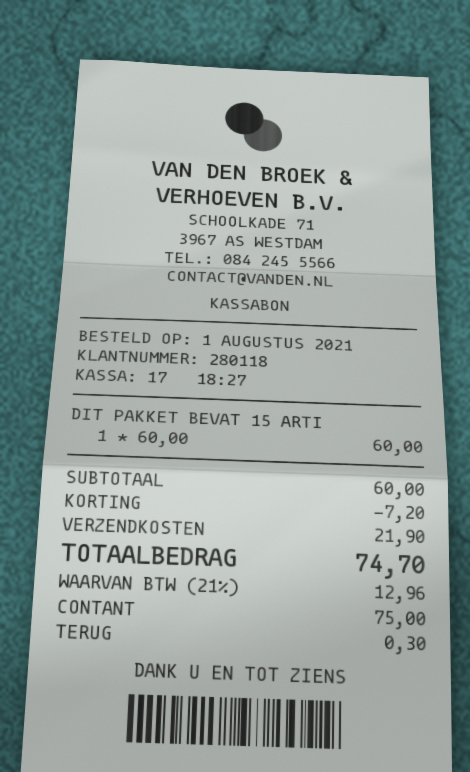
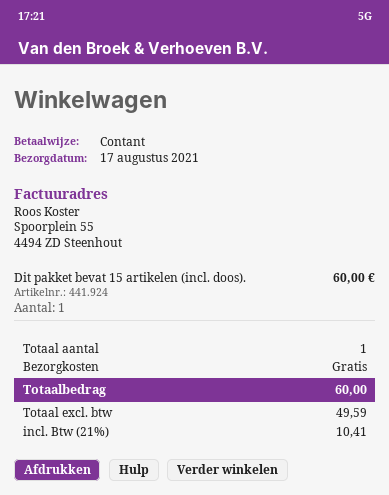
discount: 7.20 -> none
shipping: 21.90 -> 0.00
tax: 21% = 12.96 -> 21% = 10.41
total: 74.70 -> 60.00

